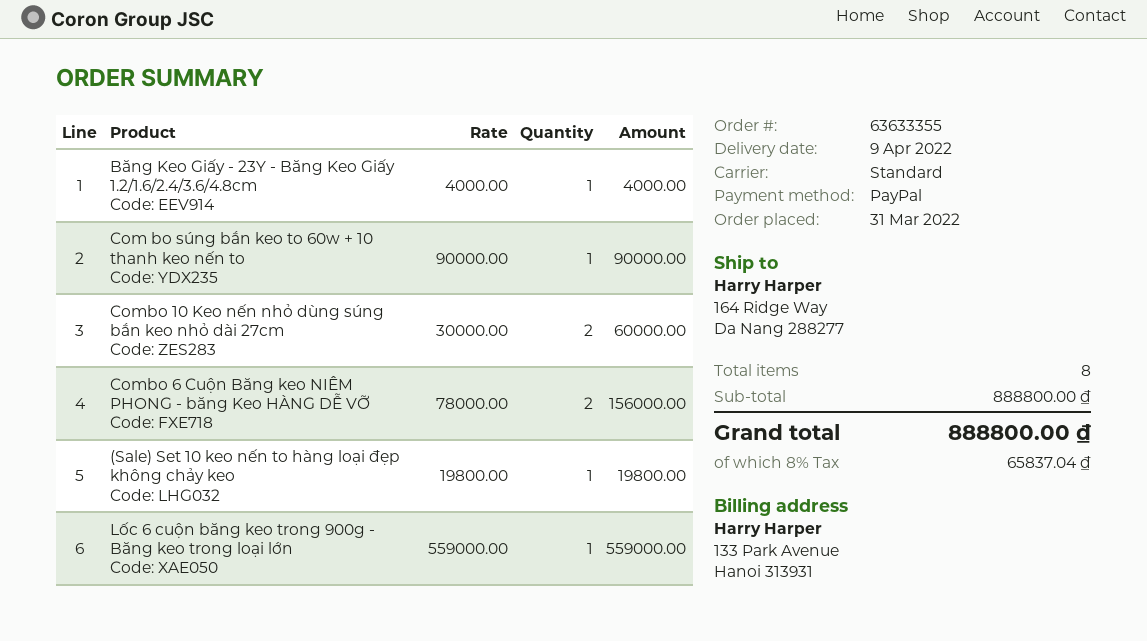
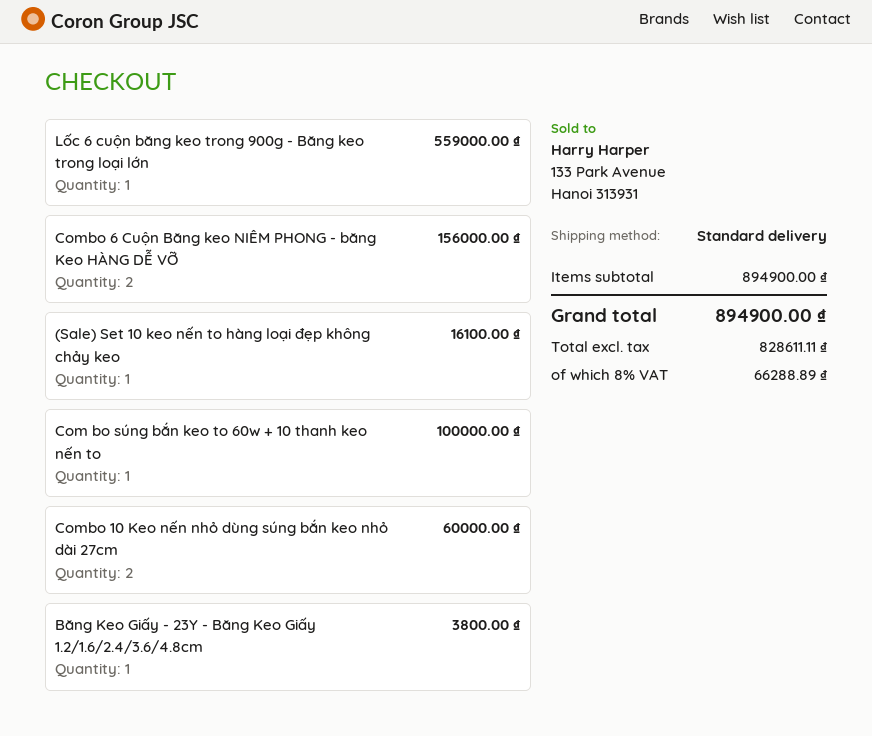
Băng Keo Giấy - 23Y - Băng Keo Giấy 1.2/1.6/2.4/3.6/4.8cm: 1 for 4000.00 -> 1 for 3800.00
Com bo súng bắn keo to 60w + 10 thanh keo nến to: 1 for 90000.00 -> 1 for 100000.00
(Sale) Set 10 keo nến to hàng loại đẹp không chảy keo: 1 for 19800.00 -> 1 for 16100.00
subtotal: 888800.00 -> 894900.00
tax: 8% = 65837.04 -> 8% = 66288.89
total: 888800.00 -> 894900.00

